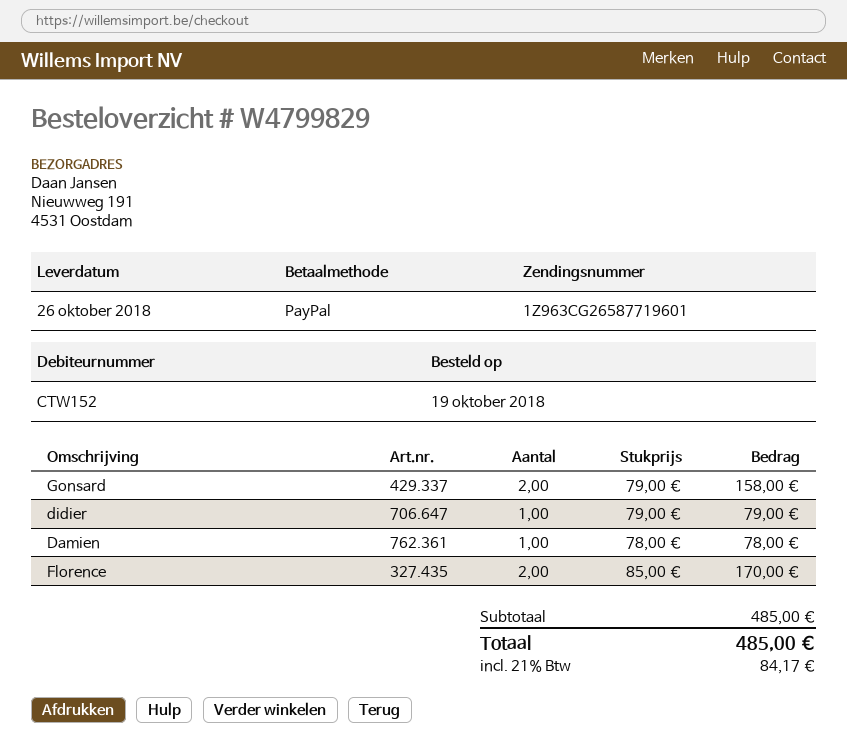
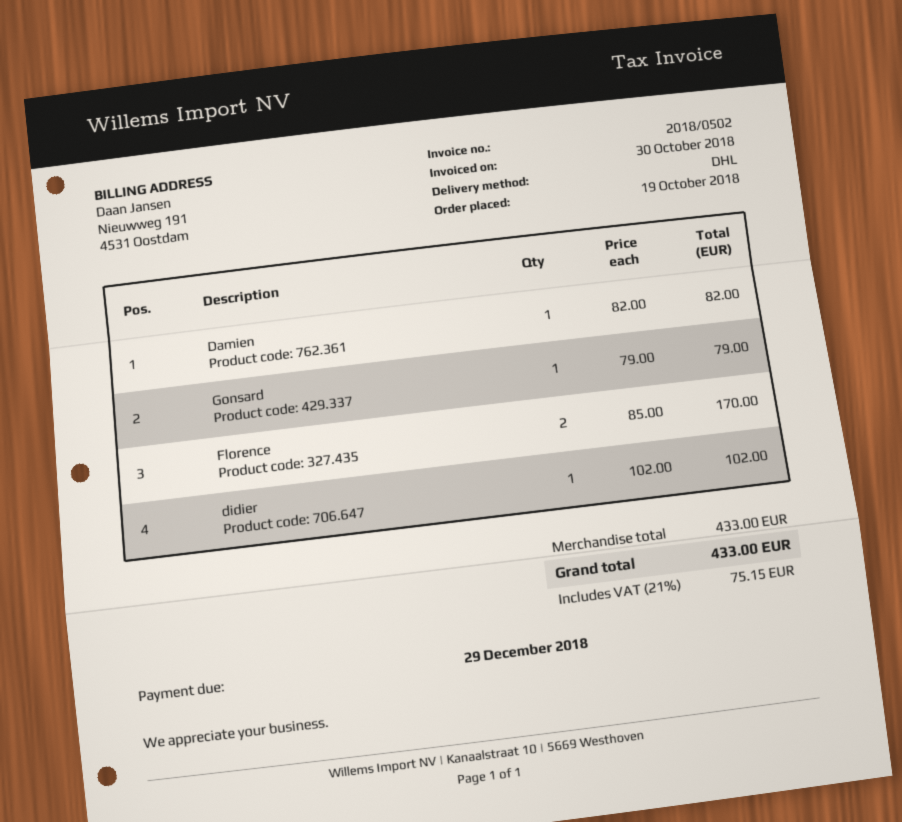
Gonsard: 2 x 79.00 = 158.00 -> 1 x 79.00 = 79.00
didier: 1 x 79.00 = 79.00 -> 1 x 102.00 = 102.00
Damien: 1 x 78.00 = 78.00 -> 1 x 82.00 = 82.00
subtotal: 485.00 -> 433.00
tax: 21% = 84.17 -> 21% = 75.15
total: 485.00 -> 433.00

